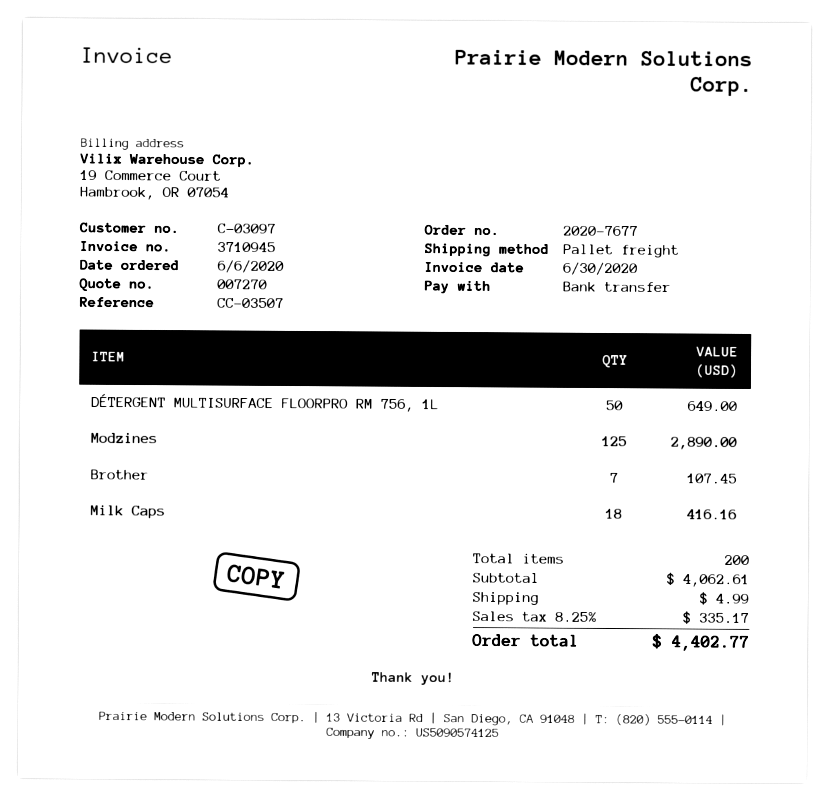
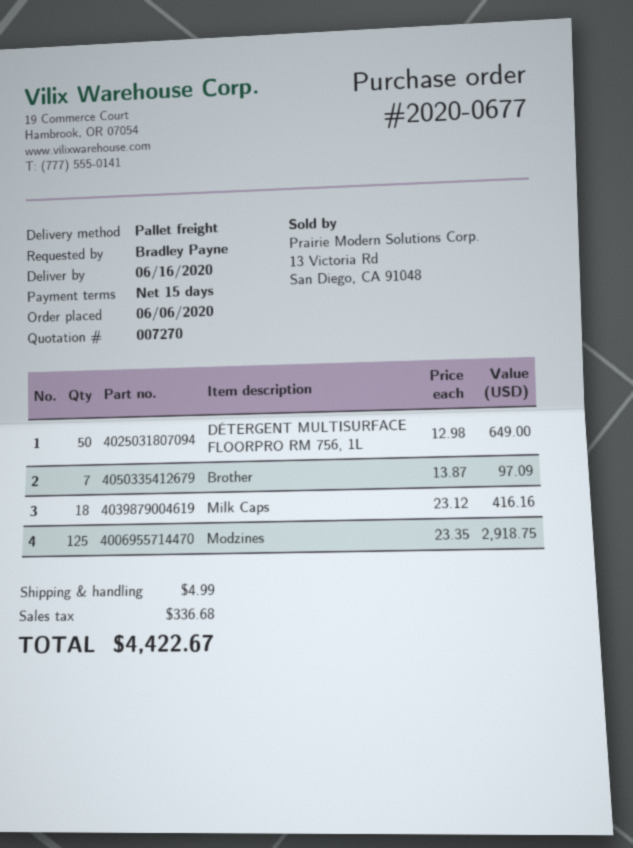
order number: 2020-7677 -> 2020-0677
Modzines: 125 for 2890.00 -> 125 for 2918.75
Brother: 7 for 107.45 -> 7 for 97.09
tax: 335.17 -> 336.68
total: 4402.77 -> 4422.67

